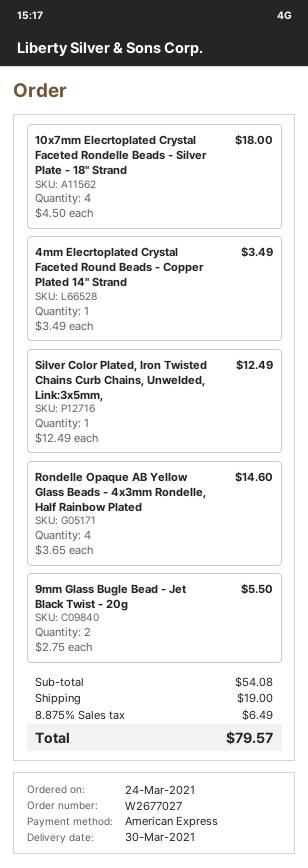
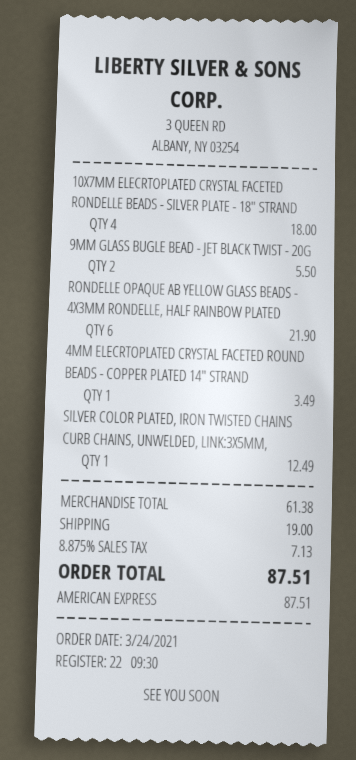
Rondelle Opaque AB Yellow Glass Beads - 4x3mm Rondelle, Half Rainbow Plated: 4 for 14.60 -> 6 for 21.90
subtotal: 54.08 -> 61.38
tax: 8.875% = 6.49 -> 8.875% = 7.13
total: 79.57 -> 87.51

